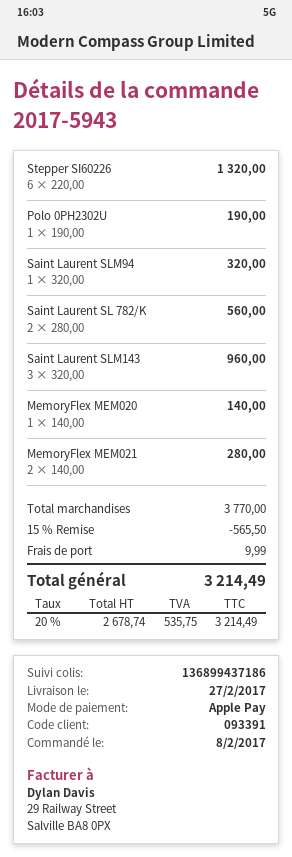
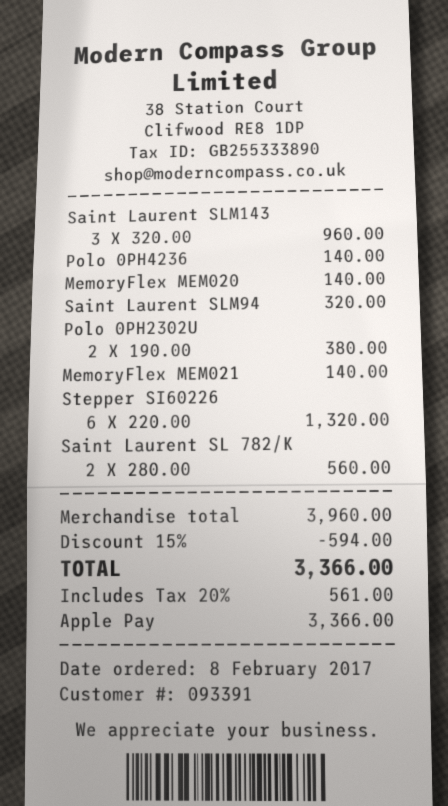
Polo 0PH2302U: 1 x 190.00 = 190.00 -> 2 x 190.00 = 380.00
MemoryFlex MEM021: 2 x 140.00 = 280.00 -> 1 x 140.00 = 140.00
Polo 0PH4236: none -> 1 x 140.00 = 140.00
subtotal: 3770.00 -> 3960.00
discount: 15% = 565.50 -> 15% = 594.00
shipping: 9.99 -> none
tax: 20% = 535.75 -> 20% = 561.00
total: 3214.49 -> 3366.00

